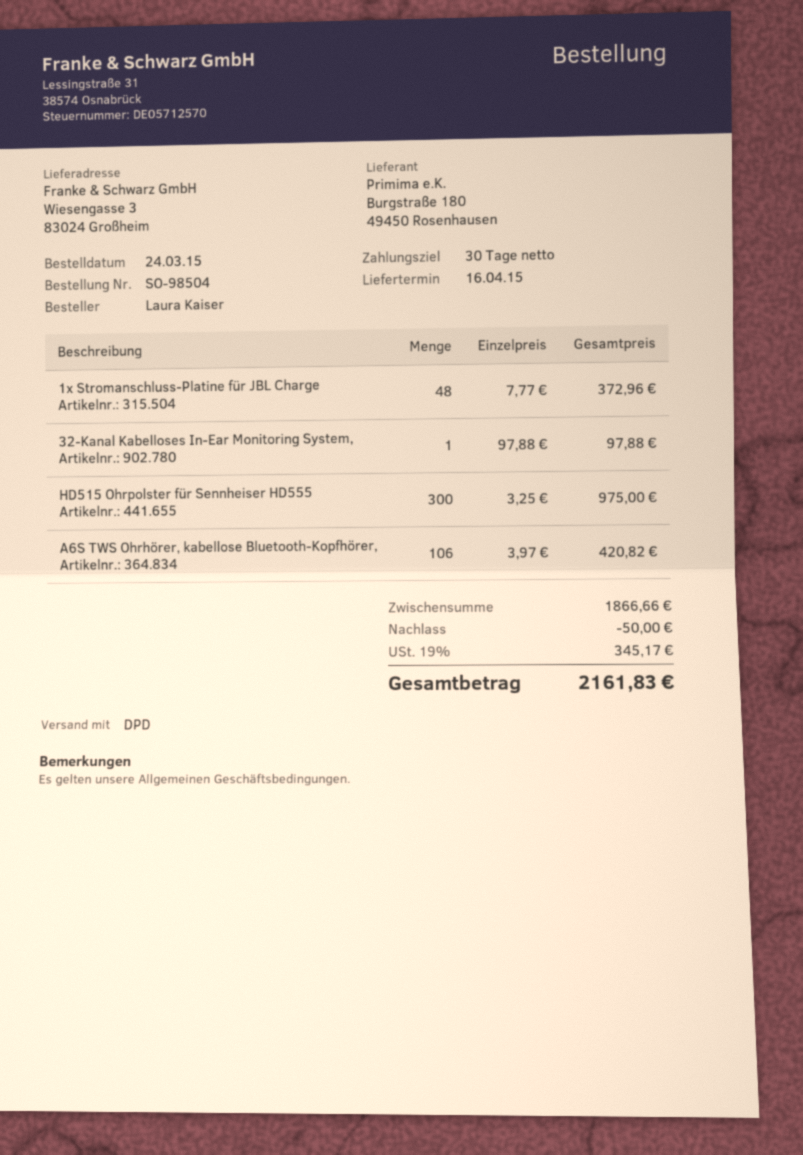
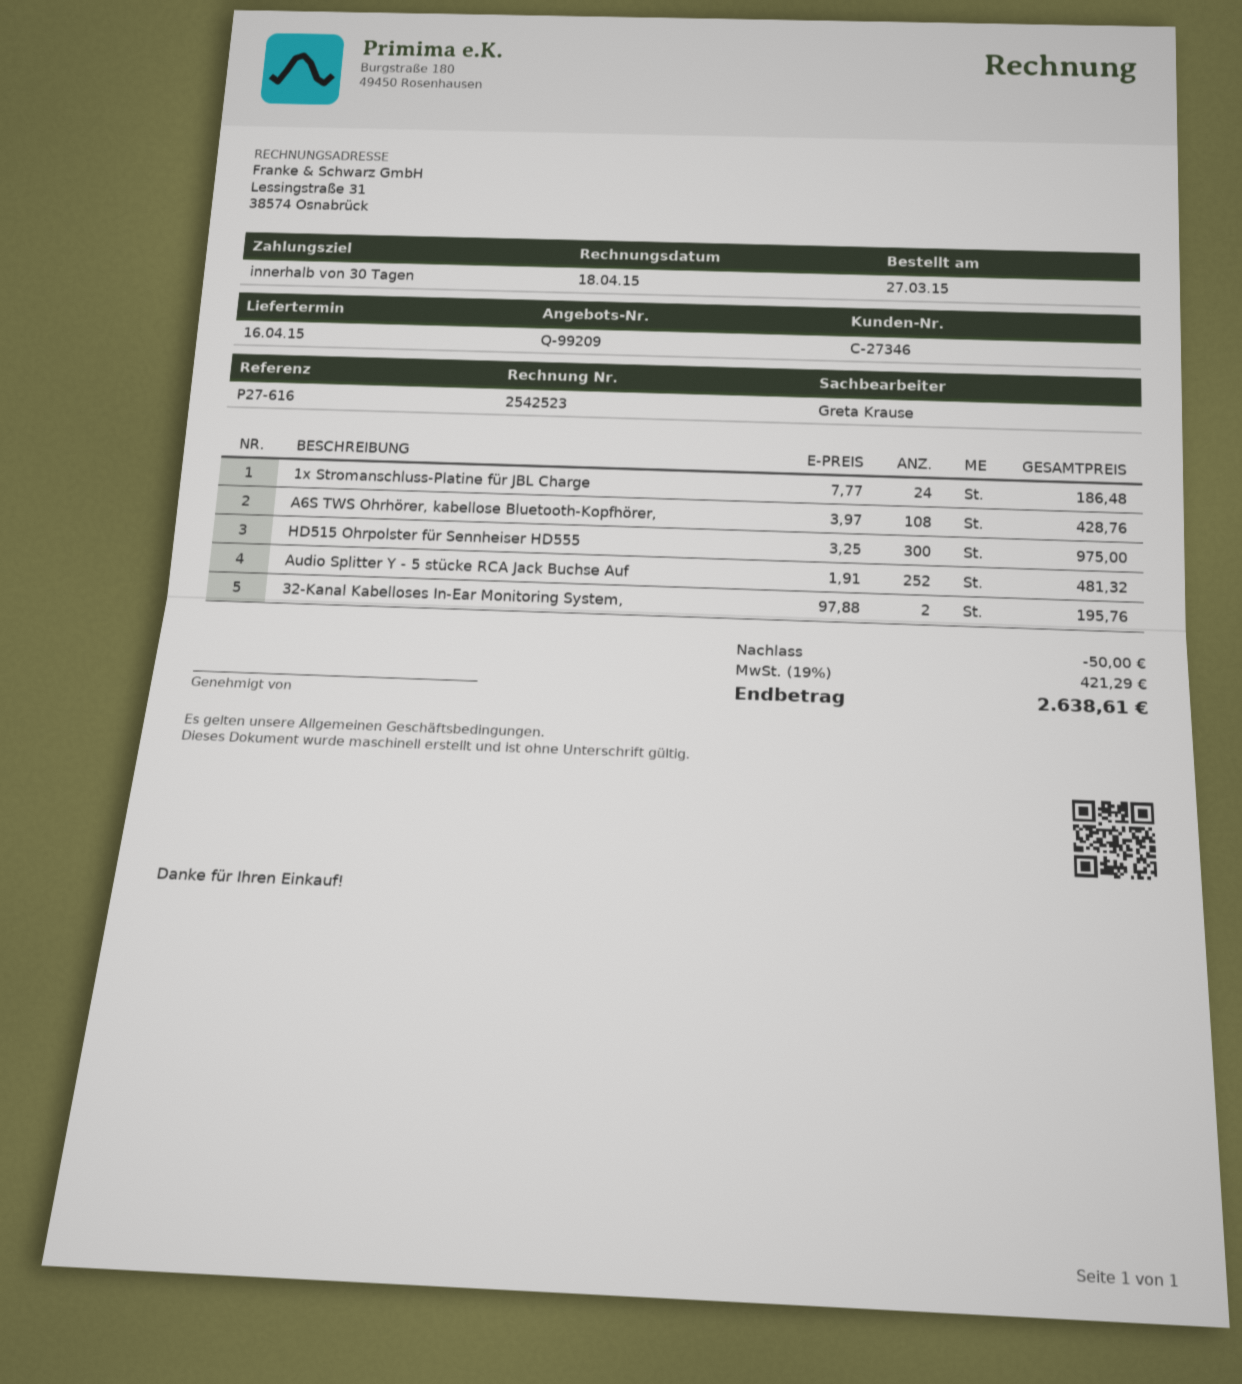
order date: 2015-03-24 -> 2015-03-27
1x Stromanschluss-Platine für JBL Charge: 48 x 7.77 = 372.96 -> 24 x 7.77 = 186.48
32-Kanal Kabelloses In-Ear Monitoring System,: 1 x 97.88 = 97.88 -> 2 x 97.88 = 195.76
A6S TWS Ohrhörer, kabellose Bluetooth-Kopfhörer,: 106 x 3.97 = 420.82 -> 108 x 3.97 = 428.76
Audio Splitter Y - 5 stücke RCA Jack Buchse Auf: none -> 252 x 1.91 = 481.32
tax: 19% = 345.17 -> 19% = 421.29
total: 2161.83 -> 2638.61

